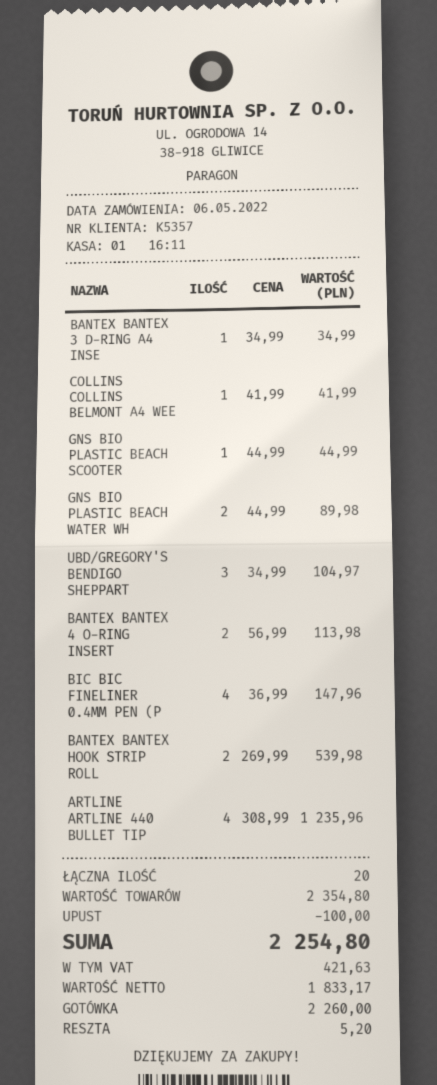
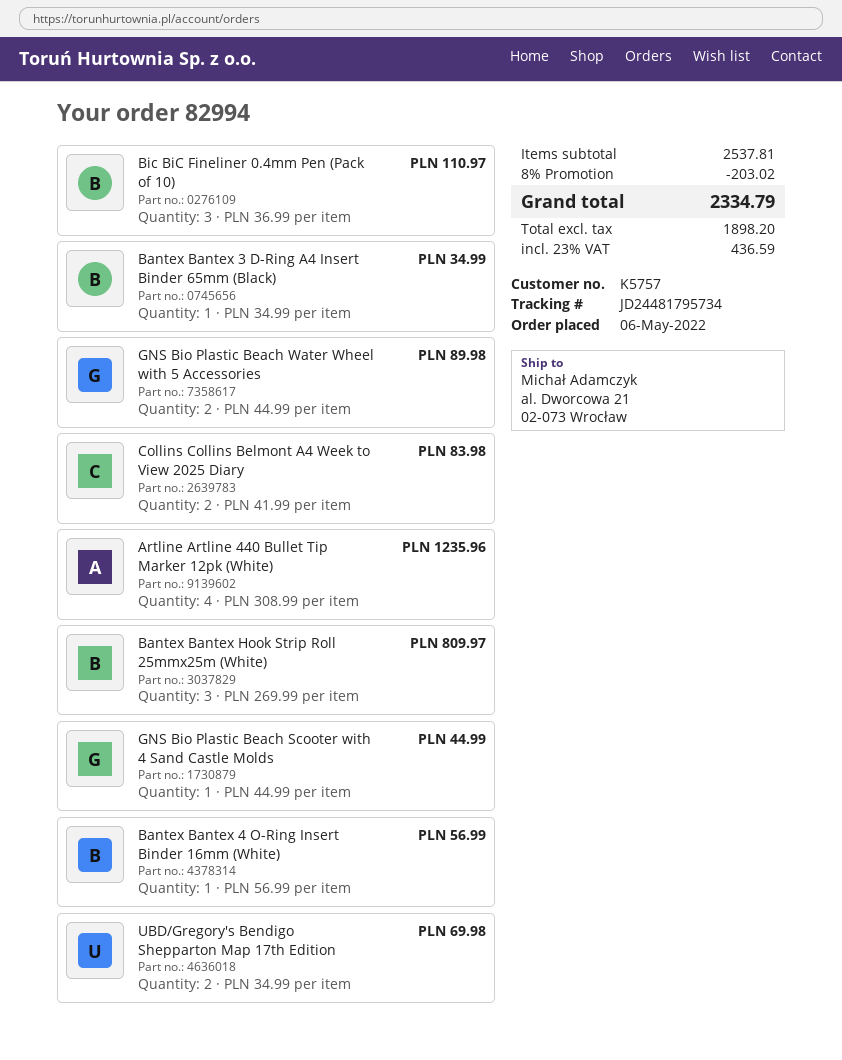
customer number: K5357 -> K5757
COLLINS COLLINS BELMONT A4 WEE: 1 x 41.99 = 41.99 -> 2 x 41.99 = 83.98
UBD/GREGORY'S BENDIGO SHEPPART: 3 x 34.99 = 104.97 -> 2 x 34.99 = 69.98
BANTEX BANTEX 4 O-RING INSERT: 2 x 56.99 = 113.98 -> 1 x 56.99 = 56.99
BIC BIC FINELINER 0.4MM PEN (P: 4 x 36.99 = 147.96 -> 3 x 36.99 = 110.97
BANTEX BANTEX HOOK STRIP ROLL: 2 x 269.99 = 539.98 -> 3 x 269.99 = 809.97
subtotal: 2354.80 -> 2537.81
discount: 100.00 -> 203.02
net: 1833.17 -> 1898.20
tax: 421.63 -> 436.59
total: 2254.80 -> 2334.79

